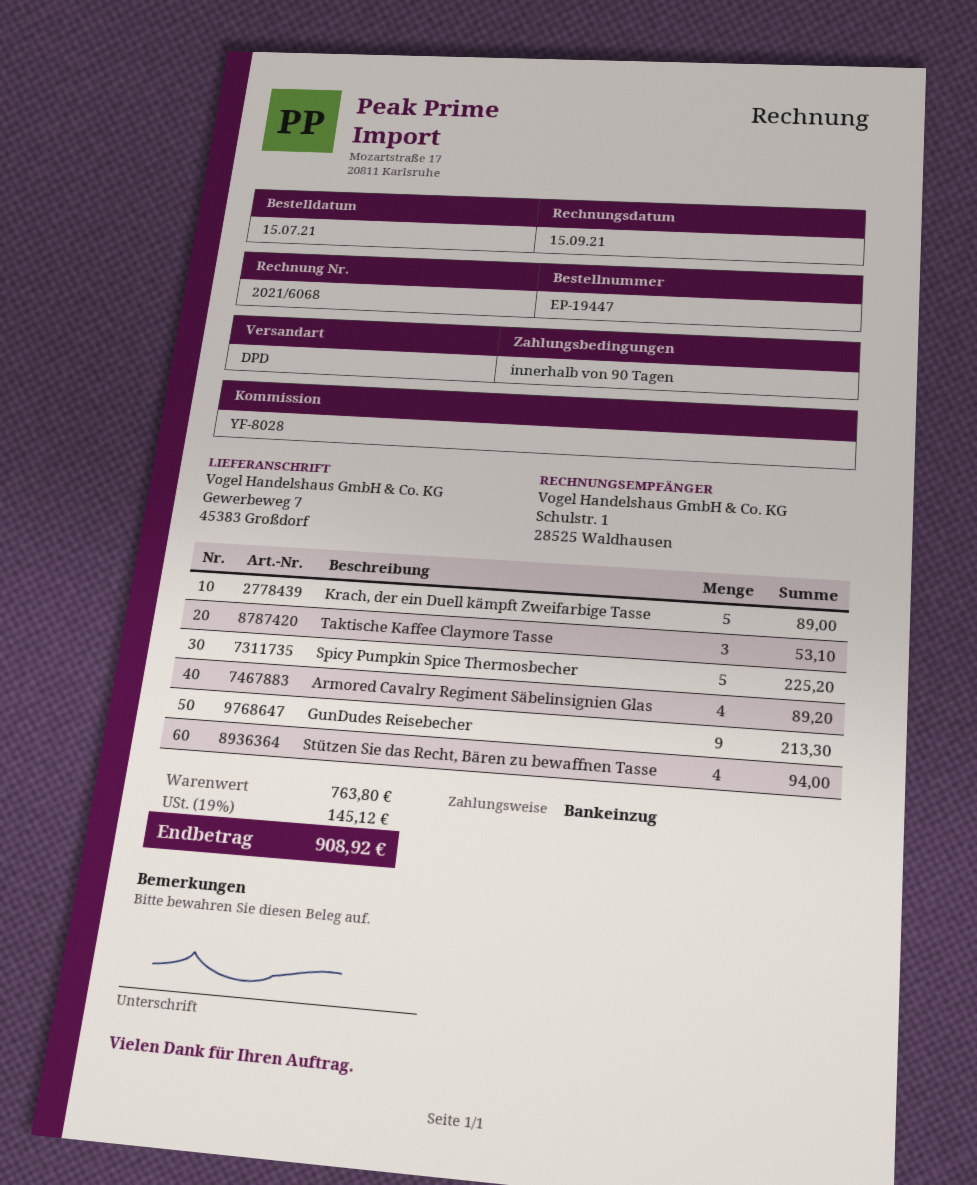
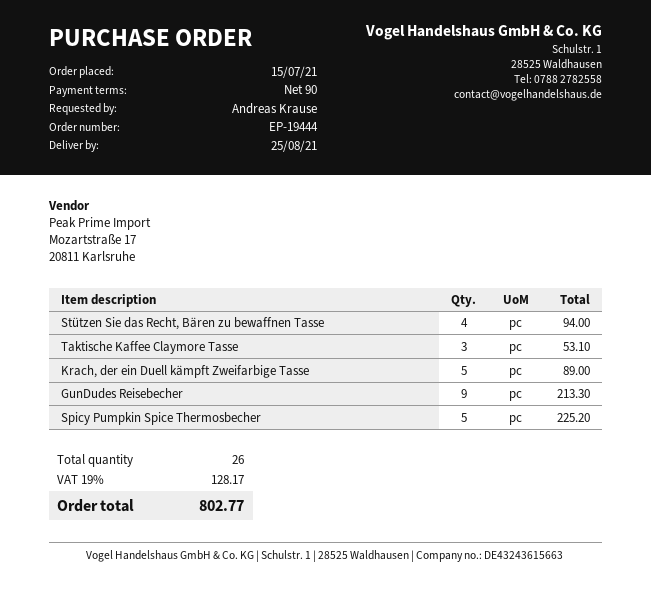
order number: EP-19447 -> EP-19444
Armored Cavalry Regiment Säbelinsignien Glas: 4 for 89.20 -> none
tax: 19% = 145.12 -> 19% = 128.17
total: 908.92 -> 802.77

